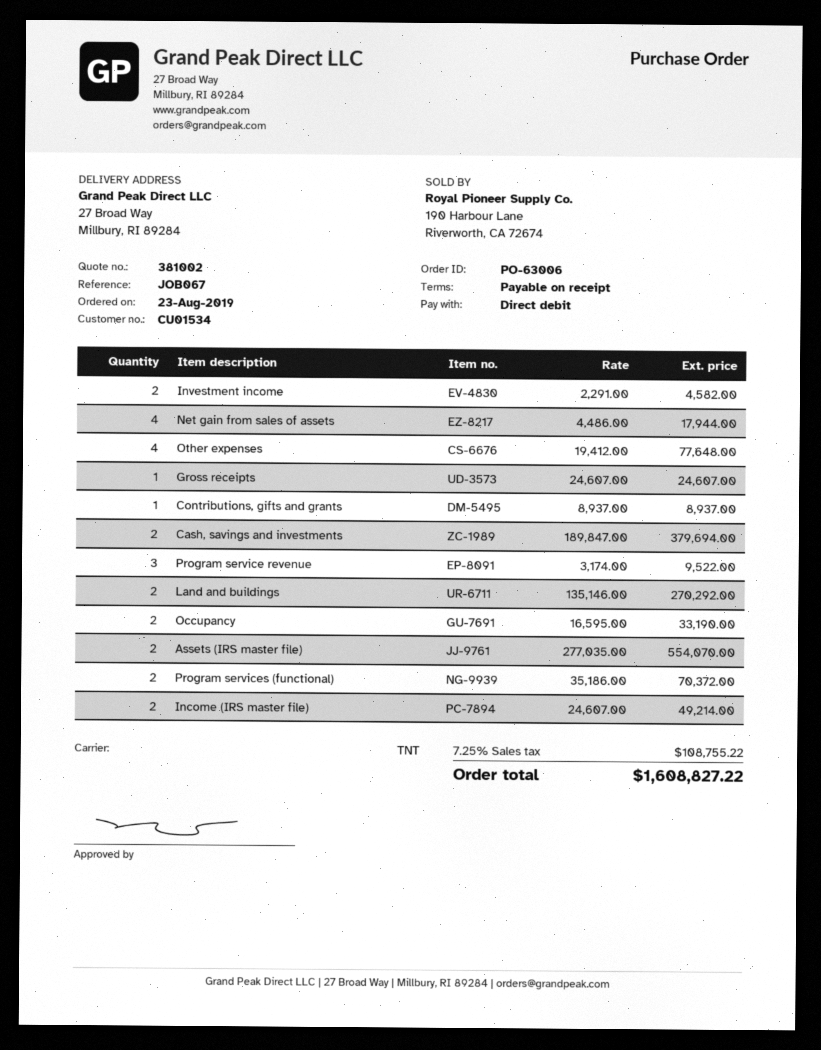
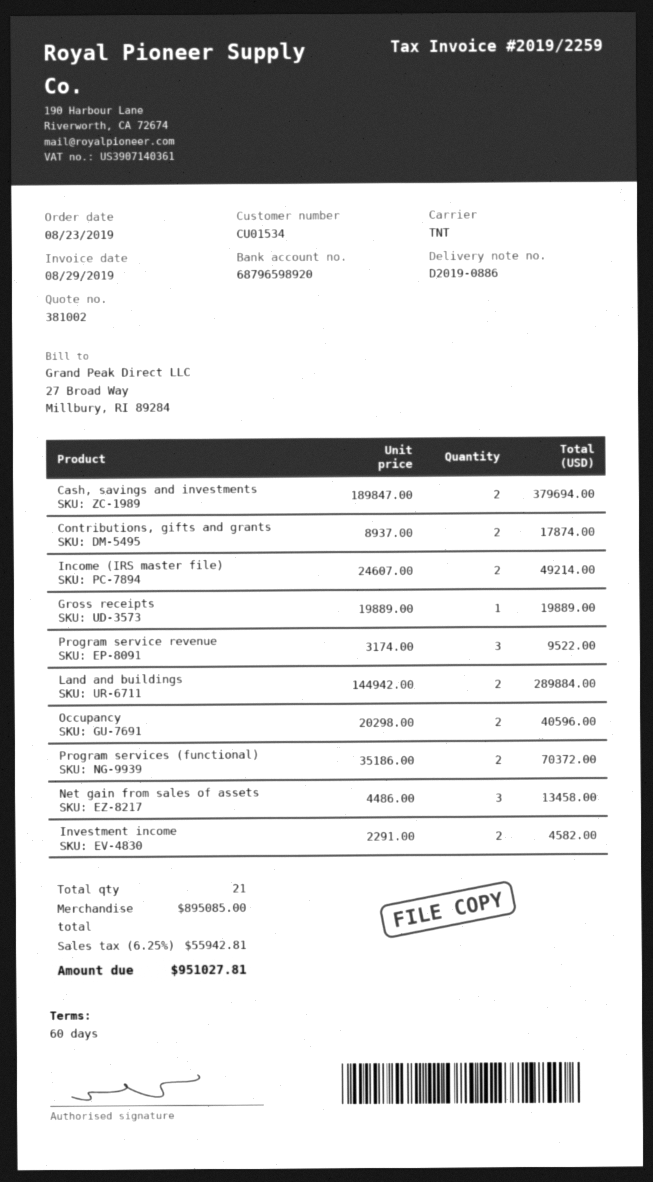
payment terms: on receipt -> 60 days
Net gain from sales of assets: 4 x 4486.00 = 17944.00 -> 3 x 4486.00 = 13458.00
Other expenses: 4 x 19412.00 = 77648.00 -> none
Gross receipts: 1 x 24607.00 = 24607.00 -> 1 x 19889.00 = 19889.00
Contributions, gifts and grants: 1 x 8937.00 = 8937.00 -> 2 x 8937.00 = 17874.00
Land and buildings: 2 x 135146.00 = 270292.00 -> 2 x 144942.00 = 289884.00
Occupancy: 2 x 16595.00 = 33190.00 -> 2 x 20298.00 = 40596.00
Assets (IRS master file): 2 x 277035.00 = 554070.00 -> none
tax: 7.25% = 108755.22 -> 6.25% = 55942.81
total: 1608827.22 -> 951027.81

